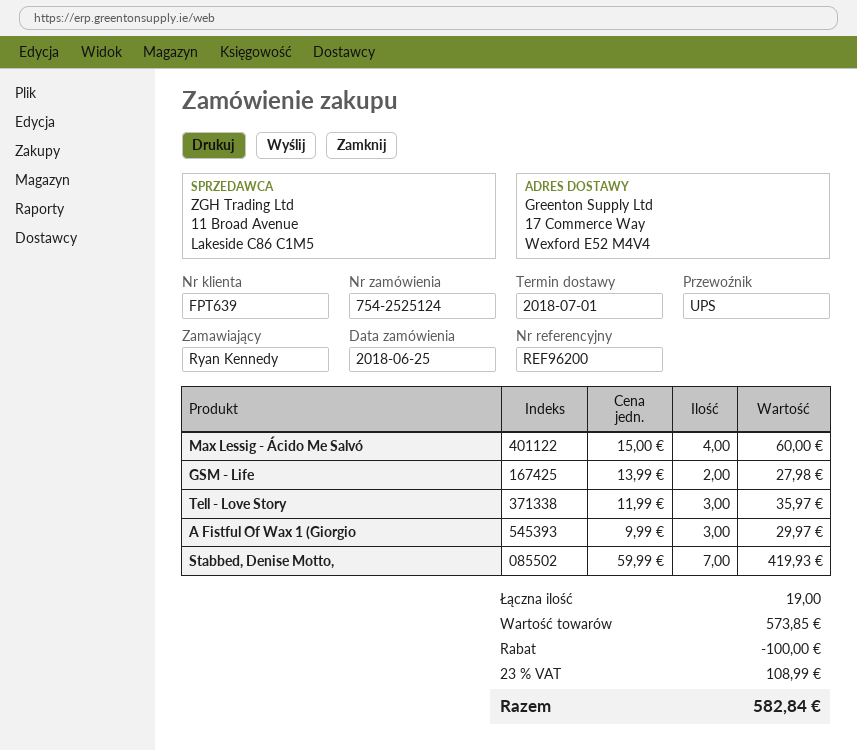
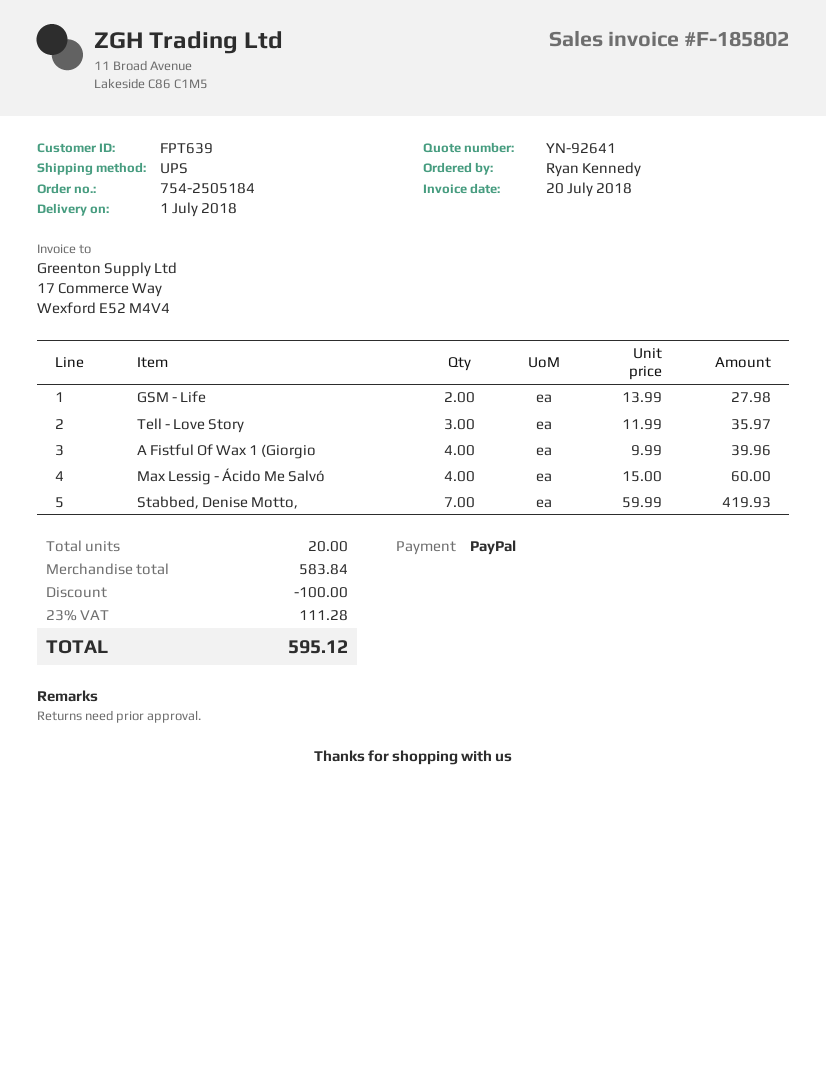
order number: 754-2525124 -> 754-2505184
A Fistful Of Wax 1 (Giorgio: 3 x 9.99 = 29.97 -> 4 x 9.99 = 39.96
total quantity: 19 -> 20
subtotal: 573.85 -> 583.84
tax: 23% = 108.99 -> 23% = 111.28
total: 582.84 -> 595.12

